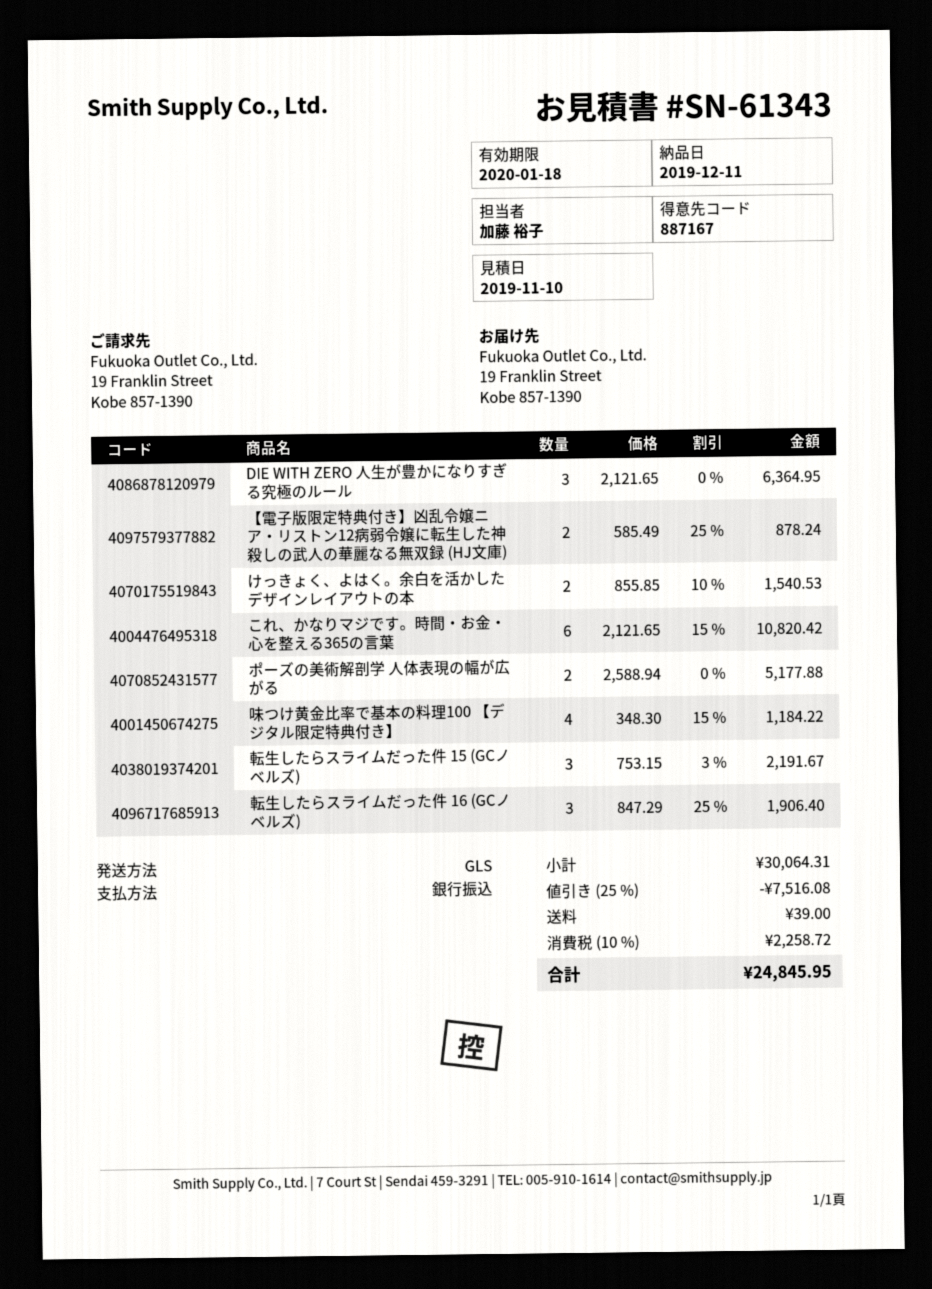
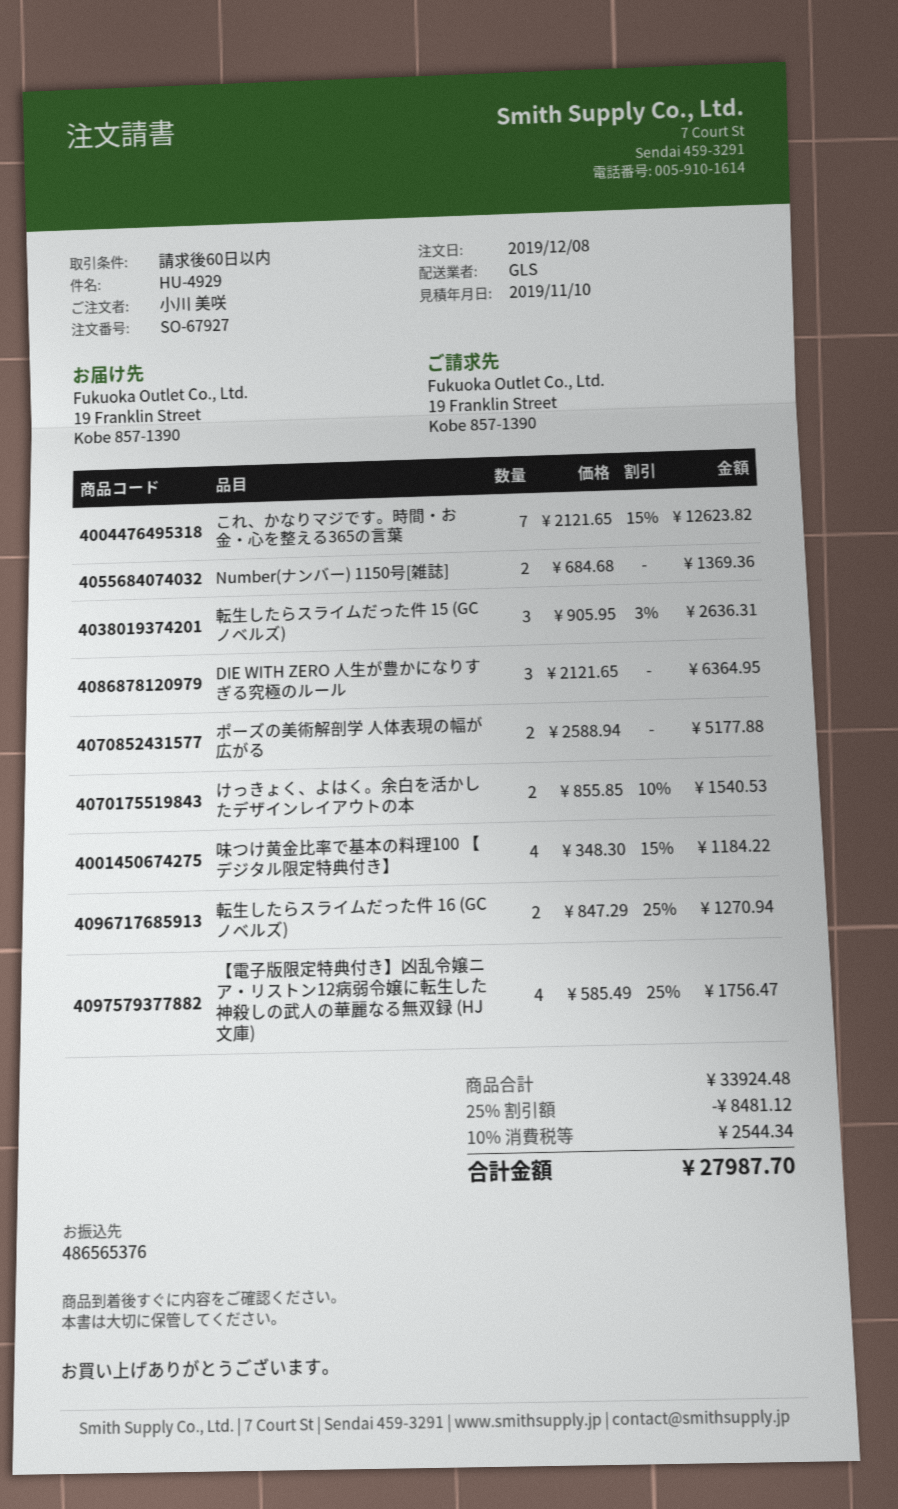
【電子版限定特典付き】凶乱令嬢ニア・リストン12病弱令嬢に転生した神殺しの武人の華麗なる無双録 (HJ文庫): 2 x 585.49 - 25% = 878.24 -> 4 x 585.49 - 25% = 1756.47
これ、かなりマジです。時間・お金・心を整える365の言葉: 6 x 2121.65 - 15% = 10820.42 -> 7 x 2121.65 - 15% = 12623.82
転生したらスライムだった件 15 (GCノベルズ): 3 x 753.15 - 3% = 2191.67 -> 3 x 905.95 - 3% = 2636.31
転生したらスライムだった件 16 (GCノベルズ): 3 x 847.29 - 25% = 1906.40 -> 2 x 847.29 - 25% = 1270.94
Number(ナンバー) 1150号[雑誌]: none -> 2 x 684.68 = 1369.36
subtotal: 30064.31 -> 33924.48
discount: 25% = 7516.08 -> 25% = 8481.12
shipping: 39.00 -> none
tax: 10% = 2258.72 -> 10% = 2544.34
total: 24845.95 -> 27987.70

